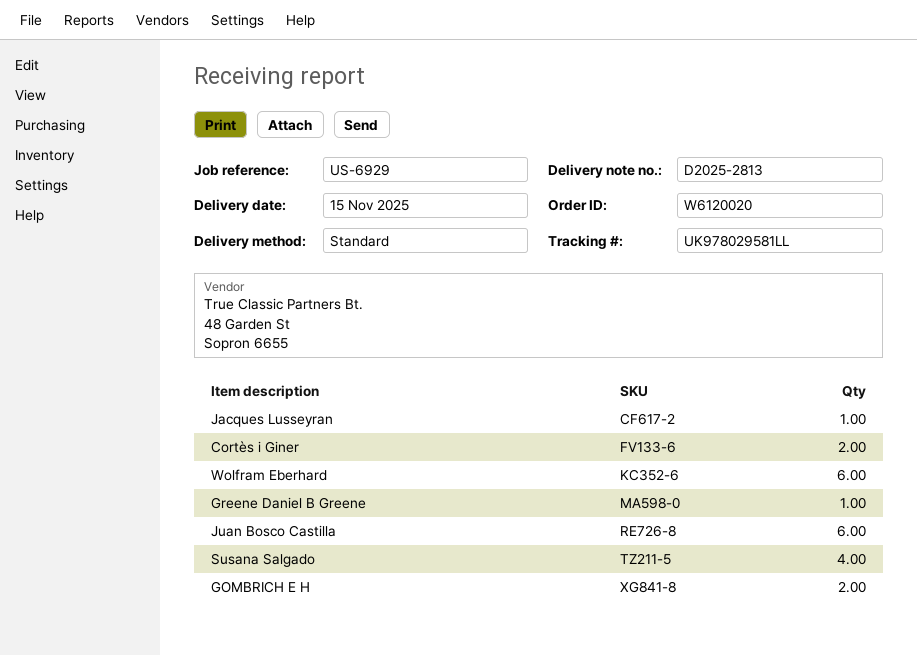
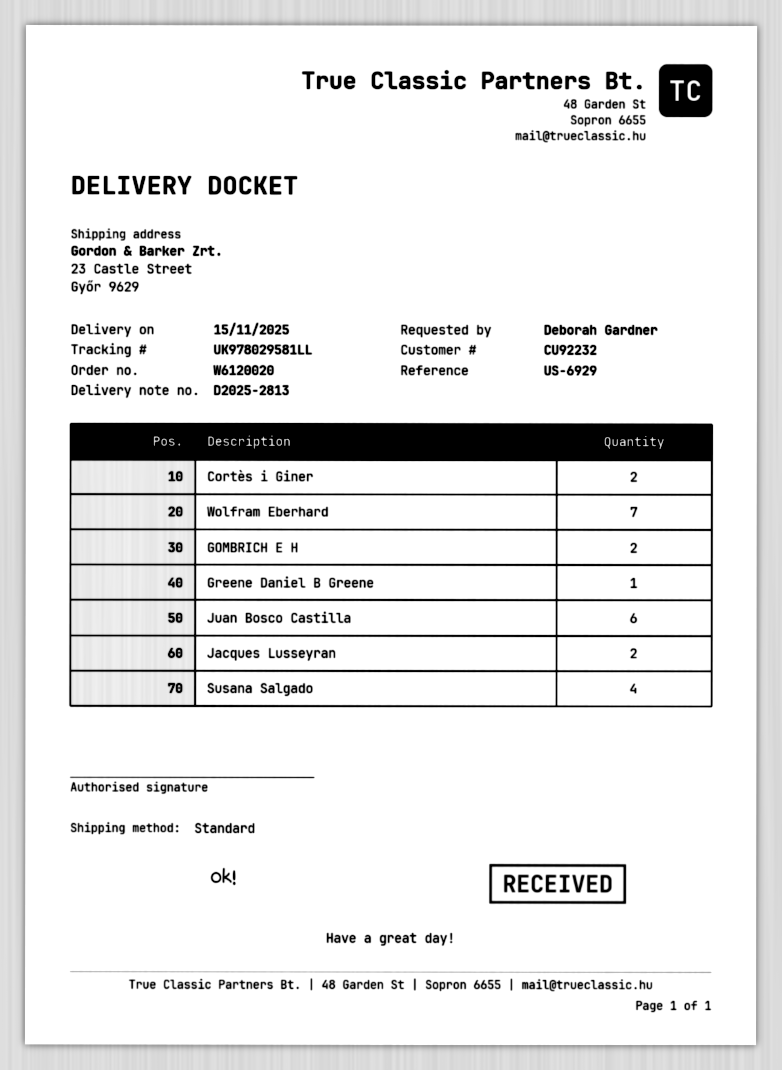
Jacques Lusseyran: 1 -> 2
Wolfram Eberhard: 6 -> 7

